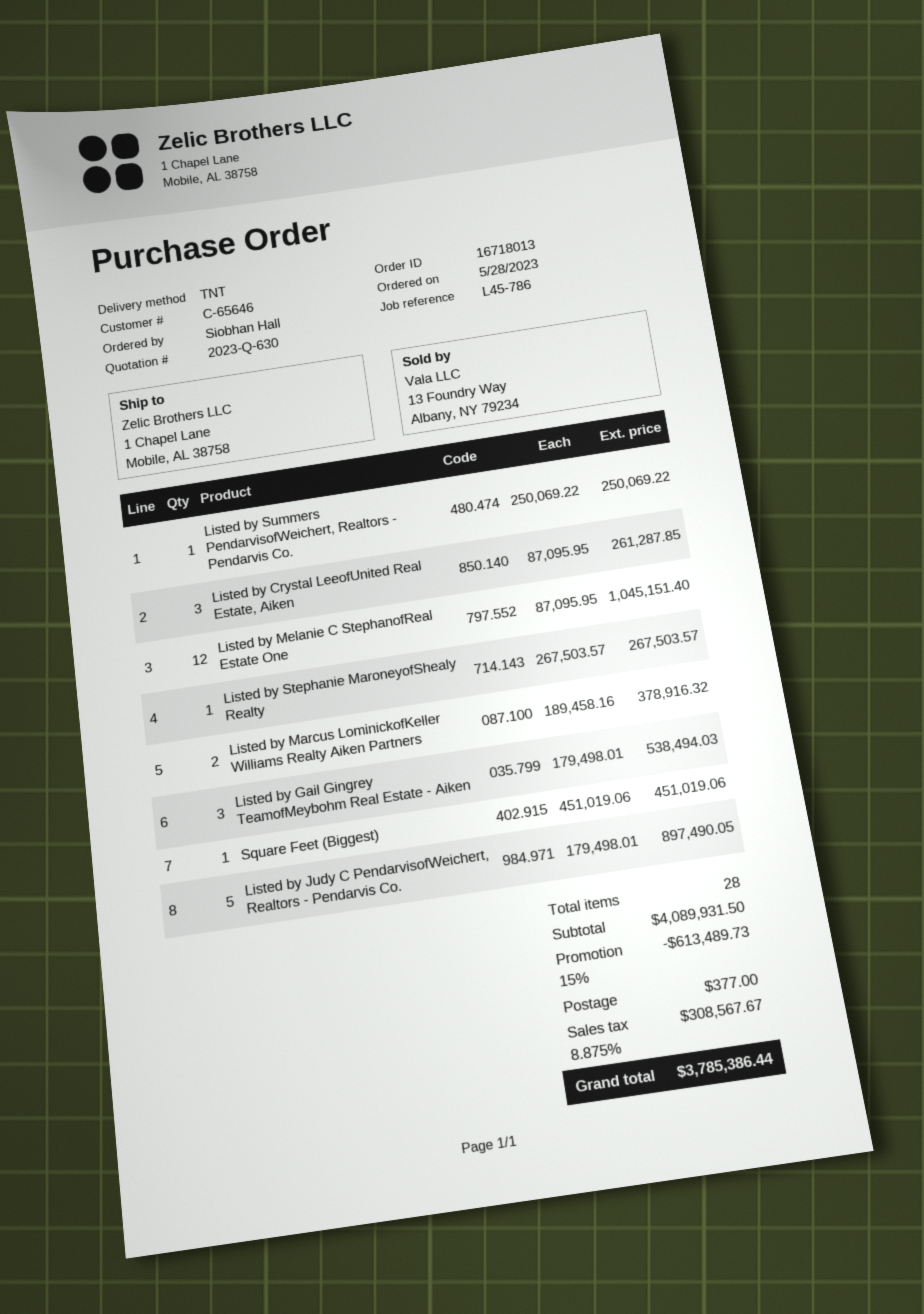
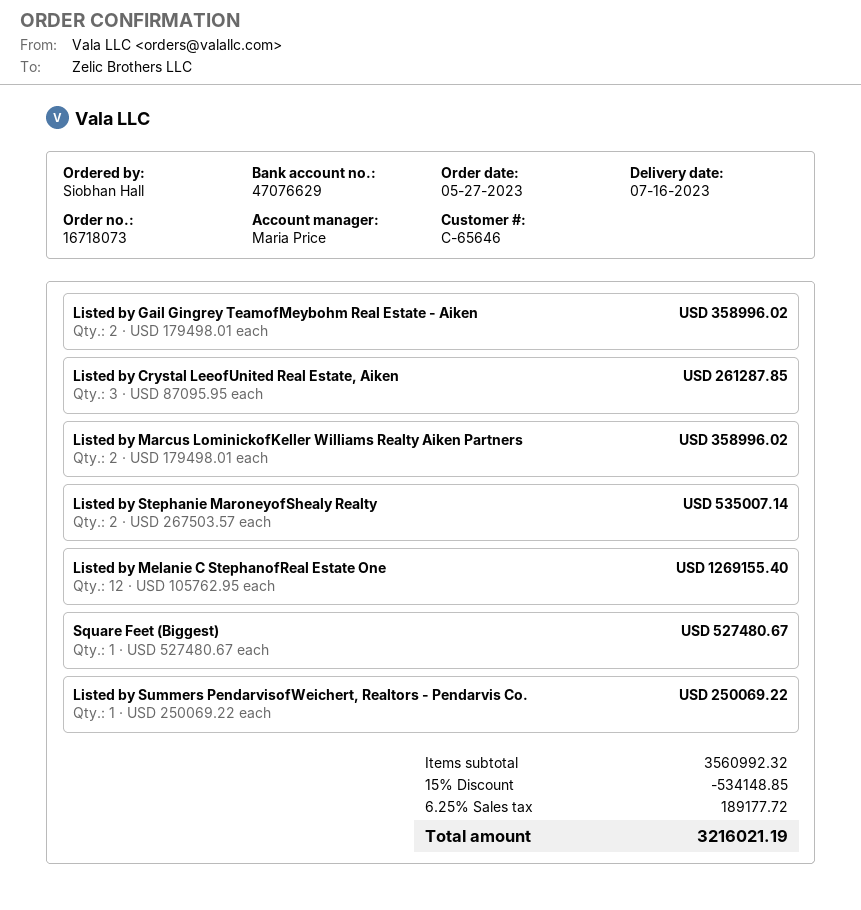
order number: 16718013 -> 16718073
order date: 2023-05-28 -> 2023-05-27
Listed by Melanie C StephanofReal Estate One: 12 x 87095.95 = 1045151.40 -> 12 x 105762.95 = 1269155.40
Listed by Stephanie MaroneyofShealy Realty: 1 x 267503.57 = 267503.57 -> 2 x 267503.57 = 535007.14
Listed by Marcus LominickofKeller Williams Realty Aiken Partners: 2 x 189458.16 = 378916.32 -> 2 x 179498.01 = 358996.02
Listed by Gail Gingrey TeamofMeybohm Real Estate - Aiken: 3 x 179498.01 = 538494.03 -> 2 x 179498.01 = 358996.02
Square Feet (Biggest): 1 x 451019.06 = 451019.06 -> 1 x 527480.67 = 527480.67
Listed by Judy C PendarvisofWeichert, Realtors - Pendarvis Co.: 5 x 179498.01 = 897490.05 -> none
subtotal: 4089931.50 -> 3560992.32
discount: 15% = 613489.73 -> 15% = 534148.85
shipping: 377.00 -> none
tax: 8.875% = 308567.67 -> 6.25% = 189177.72
total: 3785386.44 -> 3216021.19

